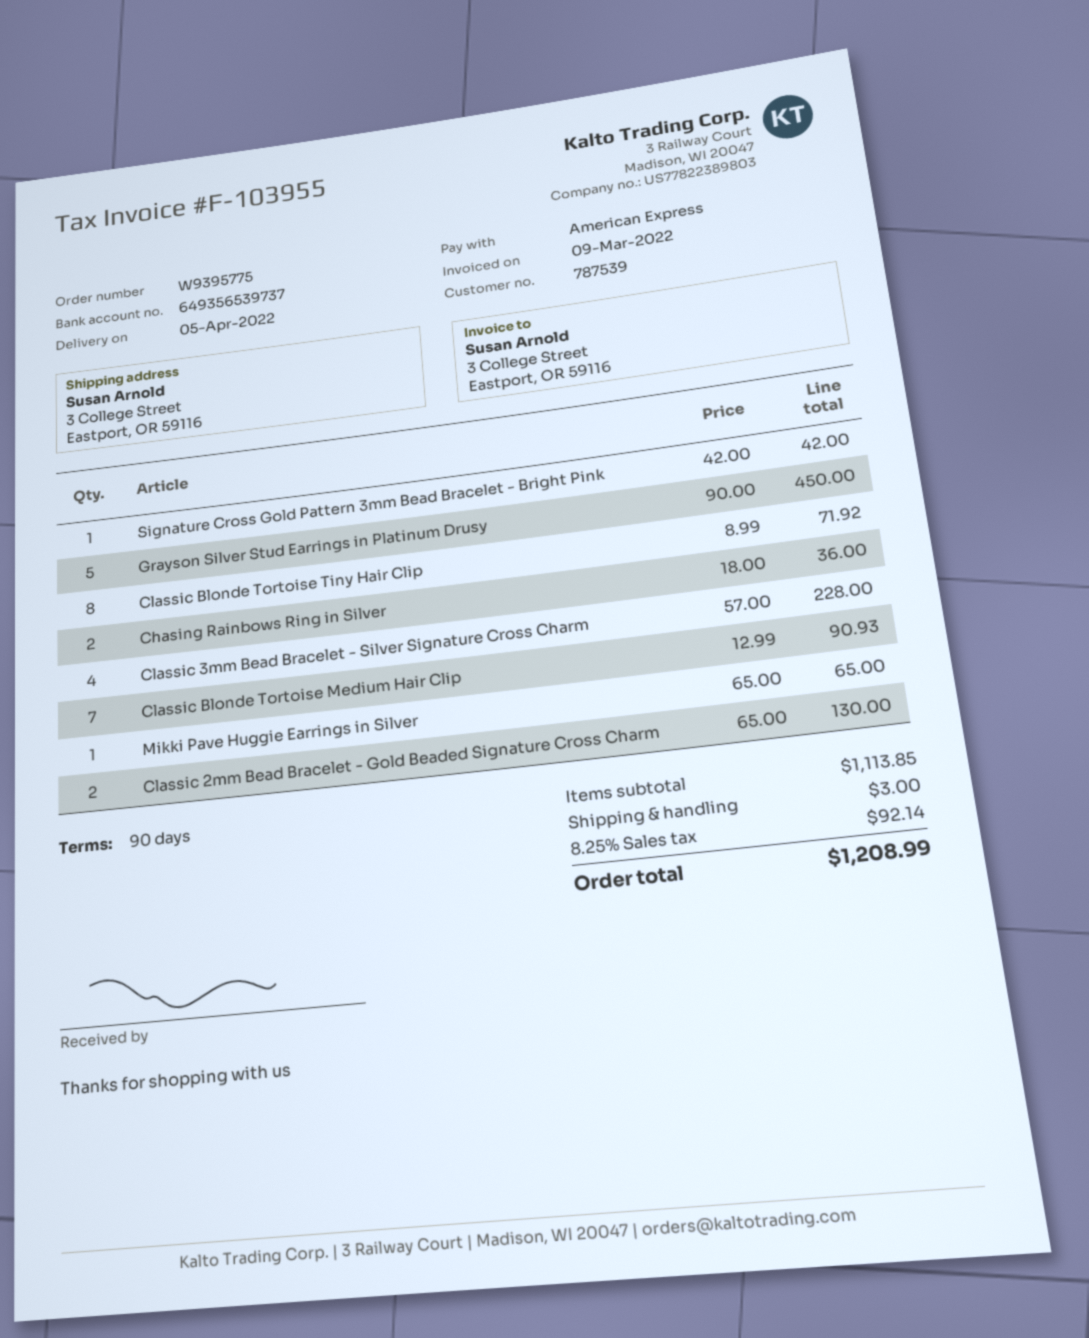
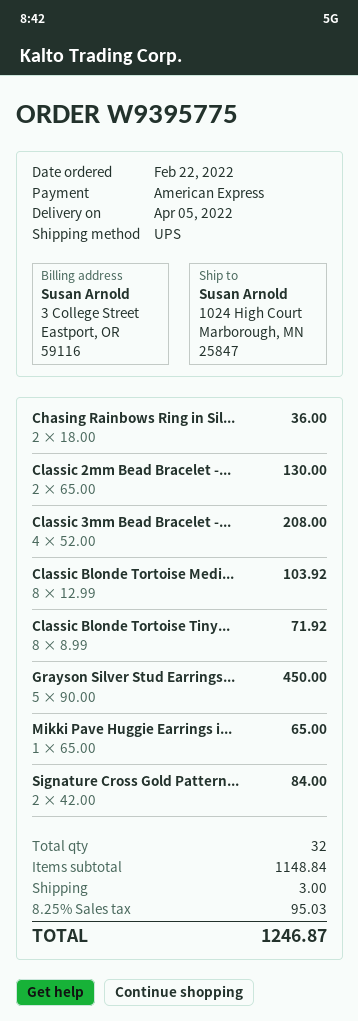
ship to: 3 College Street, Eastport, OR 59116 -> 1024 High Court, Marborough, MN 25847
Signature Cross Gold Pattern 3mm Bead Bracelet - Bright Pink: 1 x 42.00 = 42.00 -> 2 x 42.00 = 84.00
Classic 3mm Bead Bracelet - Silver Signature Cross Charm: 4 x 57.00 = 228.00 -> 4 x 52.00 = 208.00
Classic Blonde Tortoise Medium Hair Clip: 7 x 12.99 = 90.93 -> 8 x 12.99 = 103.92
subtotal: 1113.85 -> 1148.84
tax: 8.25% = 92.14 -> 8.25% = 95.03
total: 1208.99 -> 1246.87

